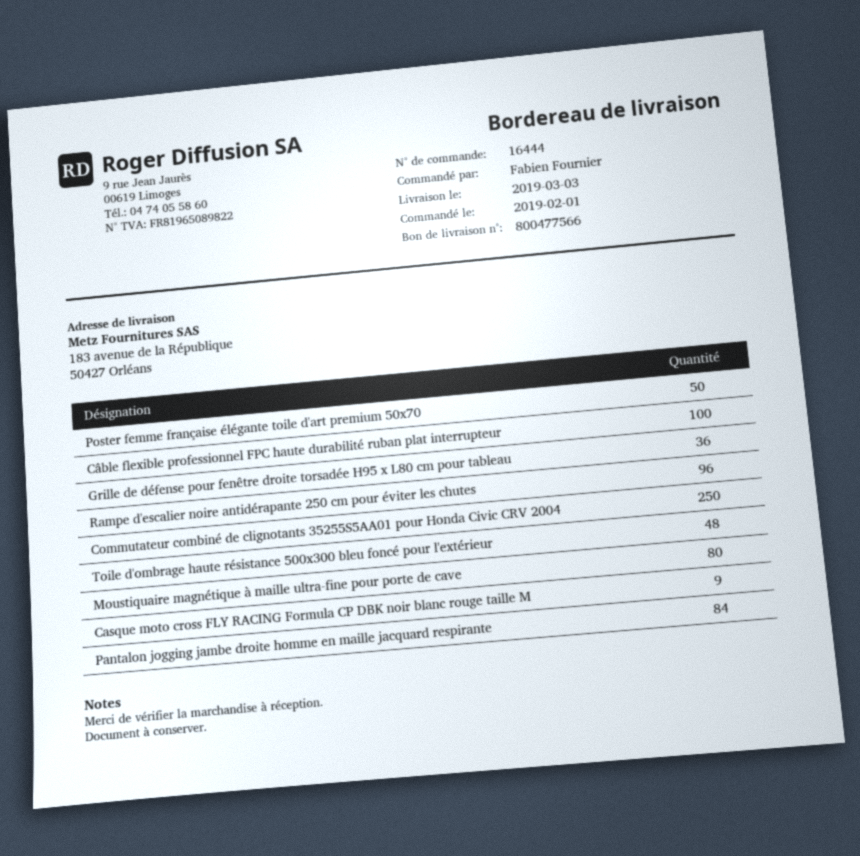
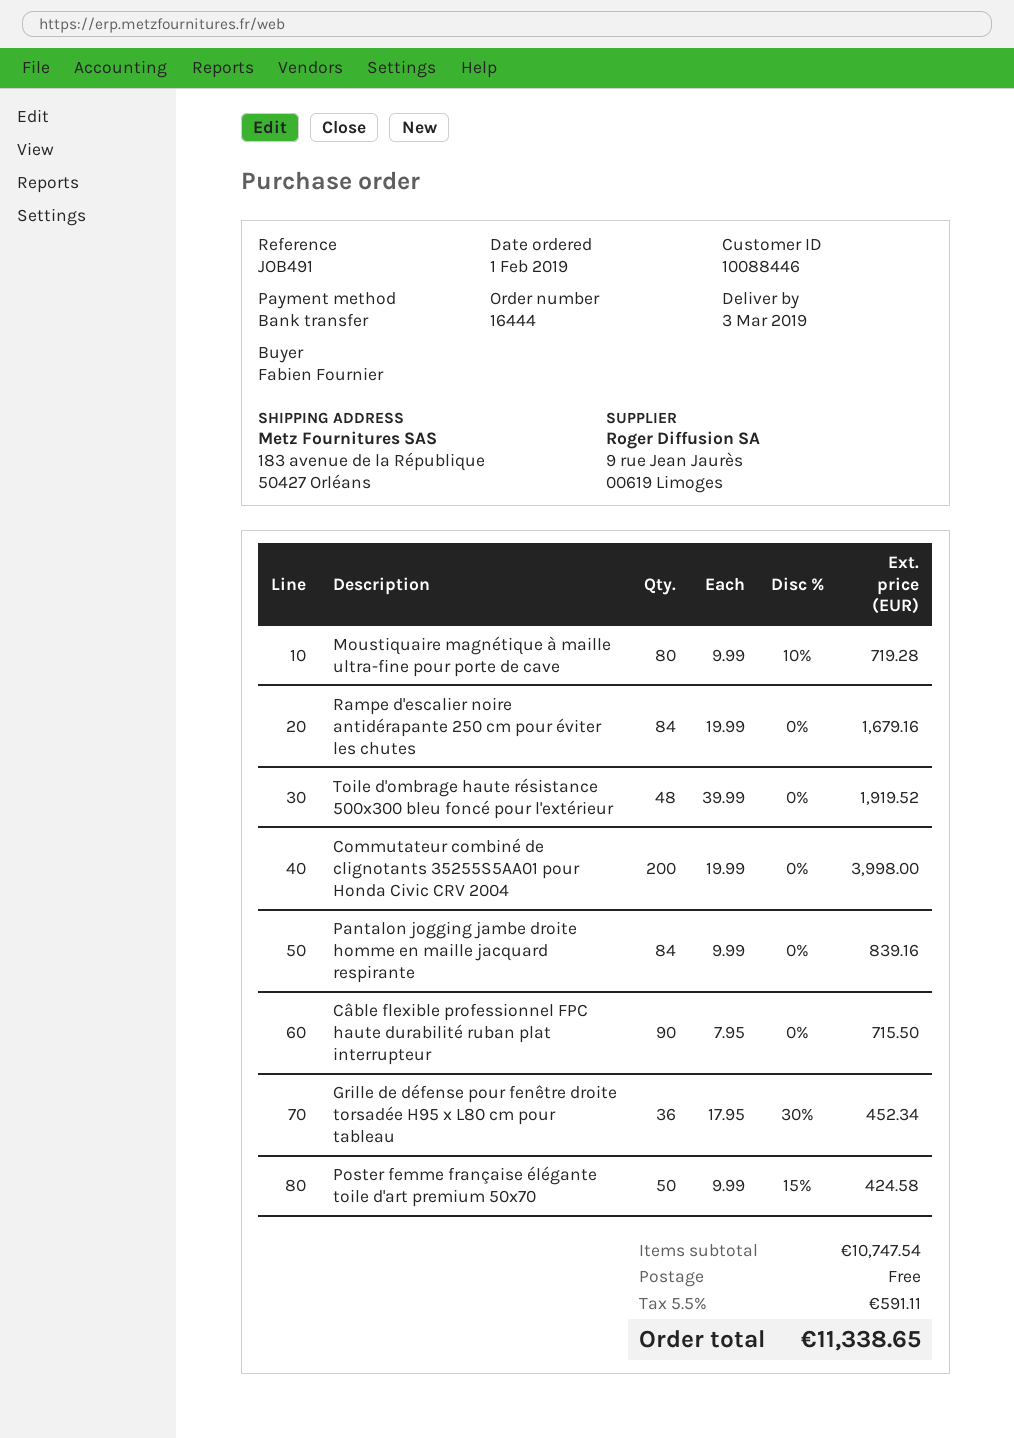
Câble flexible professionnel FPC haute durabilité ruban plat interrupteur: 100 -> 90
Rampe d'escalier noire antidérapante 250 cm pour éviter les chutes: 96 -> 84
Commutateur combiné de clignotants 35255S5AA01 pour Honda Civic CRV 2004: 250 -> 200
Casque moto cross FLY RACING Formula CP DBK noir blanc rouge taille M: 9 -> none

